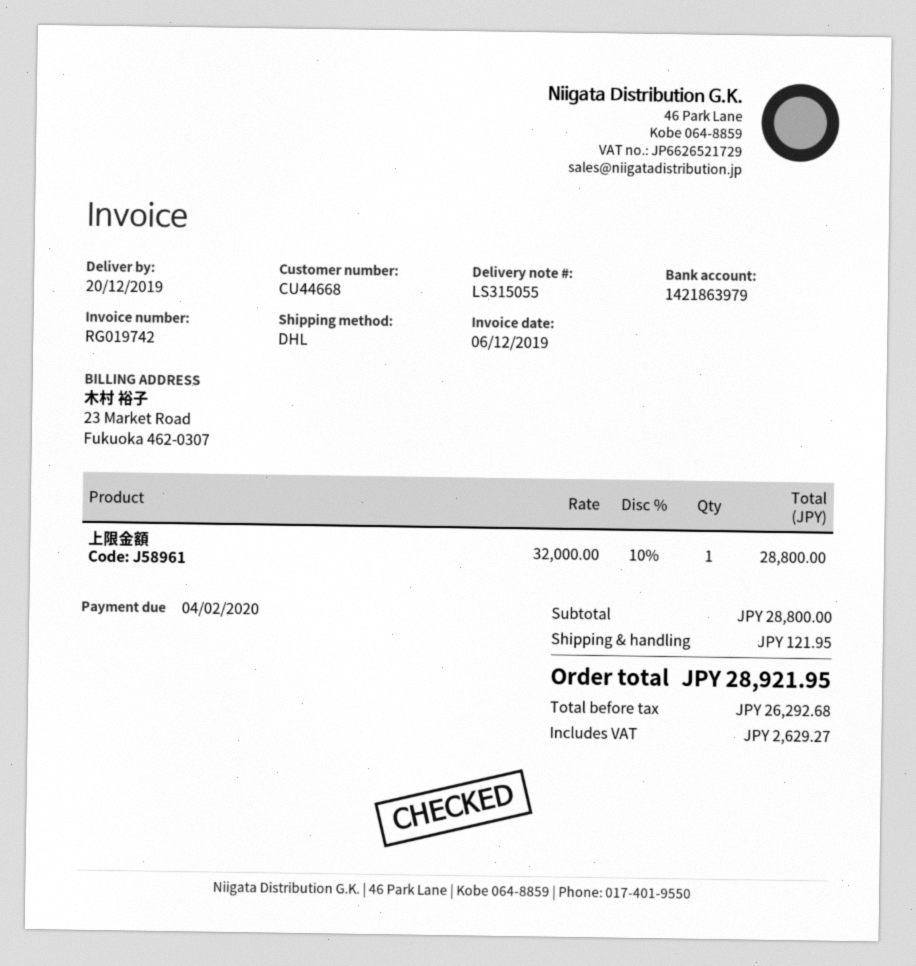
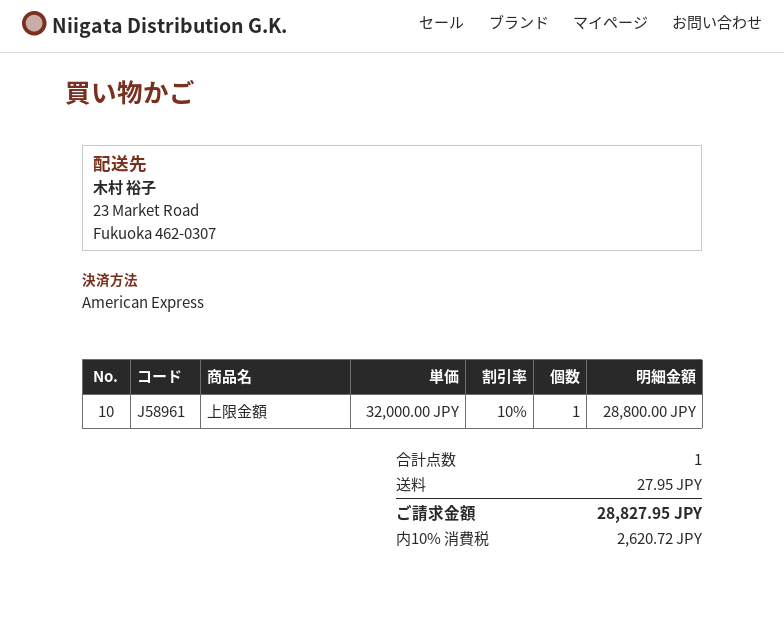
shipping: 121.95 -> 27.95
tax: 2629.27 -> 2620.72
total: 28921.95 -> 28827.95

